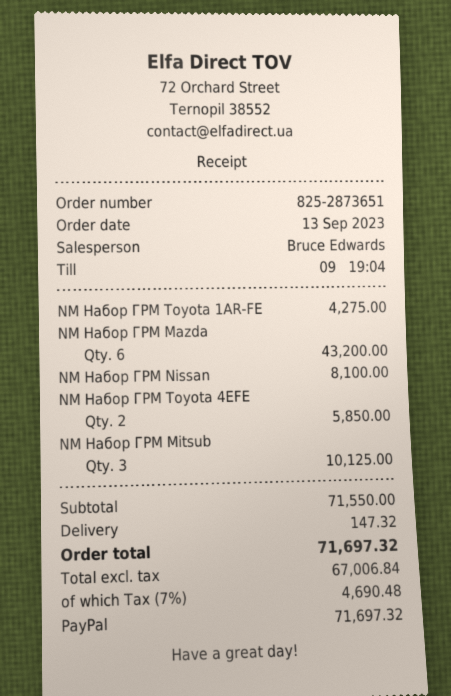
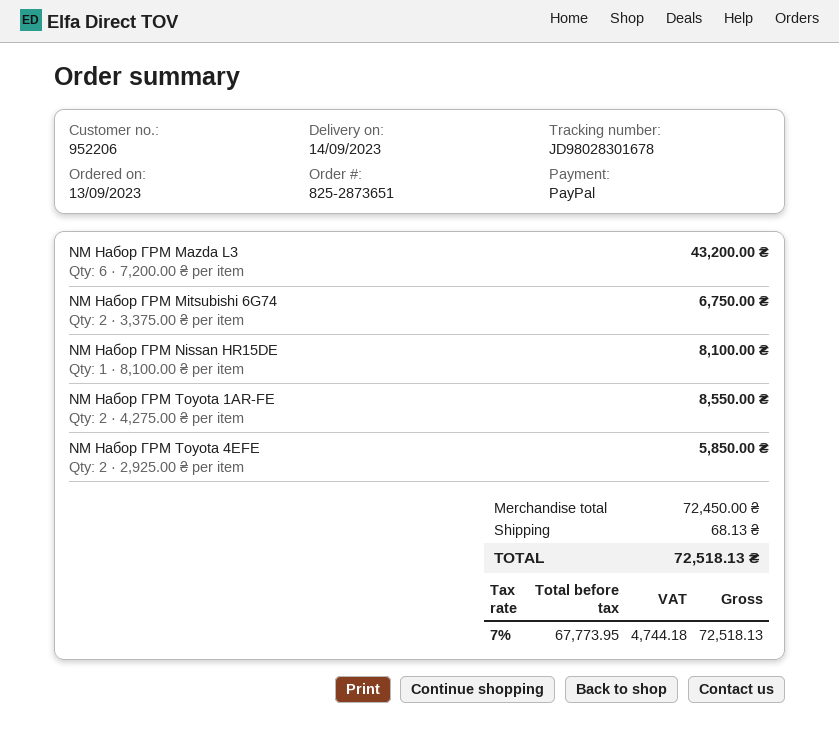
NM Набор ГРМ Toyota 1AR-FE: 1 for 4275.00 -> 2 for 8550.00
NM Набор ГРМ Mitsub: 3 for 10125.00 -> 2 for 6750.00
subtotal: 71550.00 -> 72450.00
shipping: 147.32 -> 68.13
net: 67006.84 -> 67773.95
tax: 7% = 4690.48 -> 7% = 4744.18
total: 71697.32 -> 72518.13

